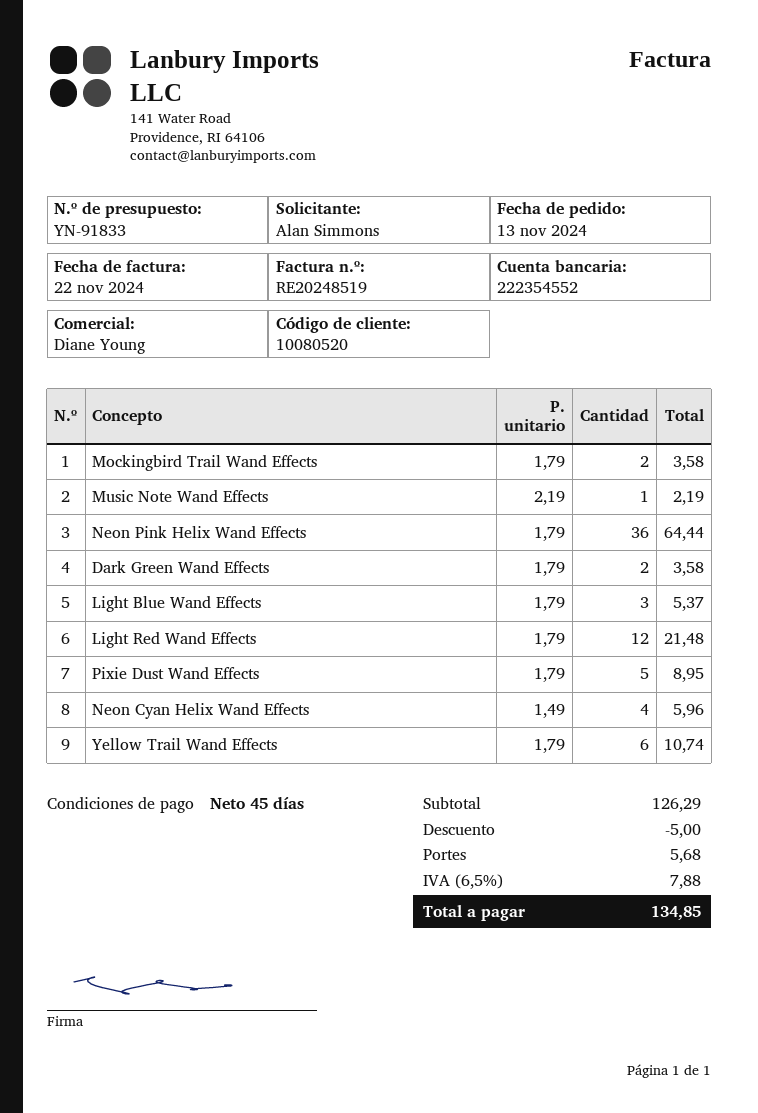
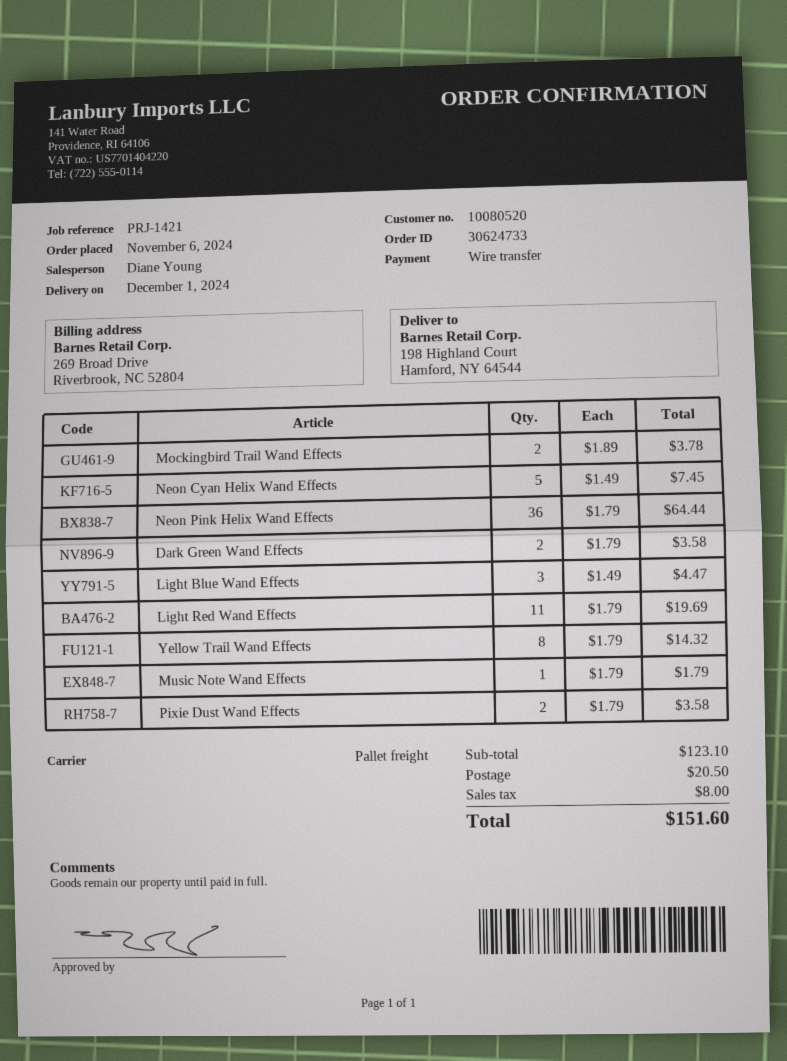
order date: 2024-11-13 -> 2024-11-06
Mockingbird Trail Wand Effects: 2 x 1.79 = 3.58 -> 2 x 1.89 = 3.78
Music Note Wand Effects: 1 x 2.19 = 2.19 -> 1 x 1.79 = 1.79
Light Blue Wand Effects: 3 x 1.79 = 5.37 -> 3 x 1.49 = 4.47
Light Red Wand Effects: 12 x 1.79 = 21.48 -> 11 x 1.79 = 19.69
Pixie Dust Wand Effects: 5 x 1.79 = 8.95 -> 2 x 1.79 = 3.58
Neon Cyan Helix Wand Effects: 4 x 1.49 = 5.96 -> 5 x 1.49 = 7.45
Yellow Trail Wand Effects: 6 x 1.79 = 10.74 -> 8 x 1.79 = 14.32
subtotal: 126.29 -> 123.10
discount: 5.00 -> none
shipping: 5.68 -> 20.50
tax: 7.88 -> 8.00
total: 134.85 -> 151.60

